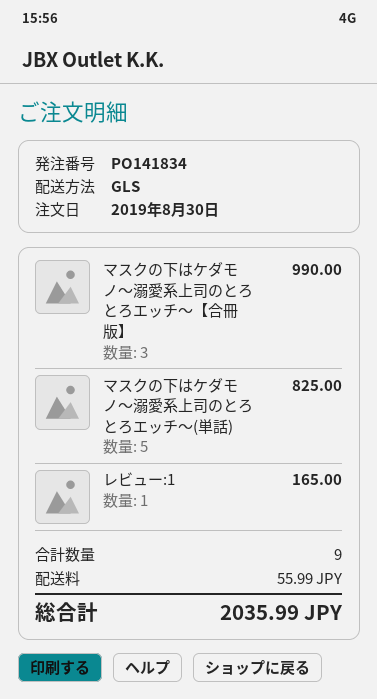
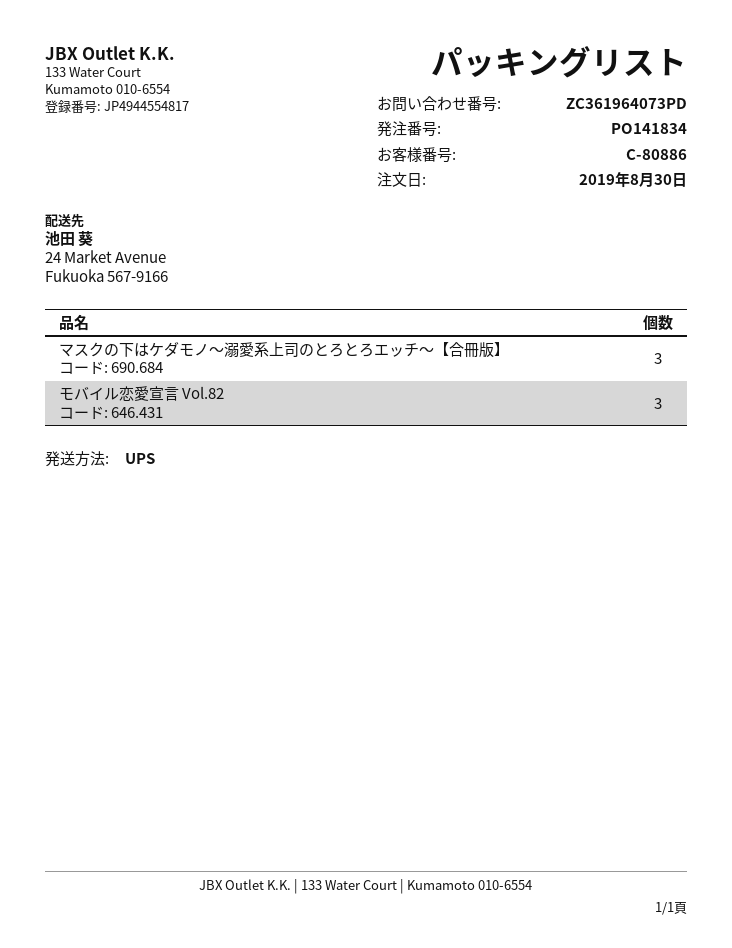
shipping method: GLS -> UPS
マスクの下はケダモノ〜溺愛系上司のとろとろエッチ〜(単話): 5 -> none
レビュー:1: 1 -> none
モバイル恋愛宣言 Vol.82: none -> 3

